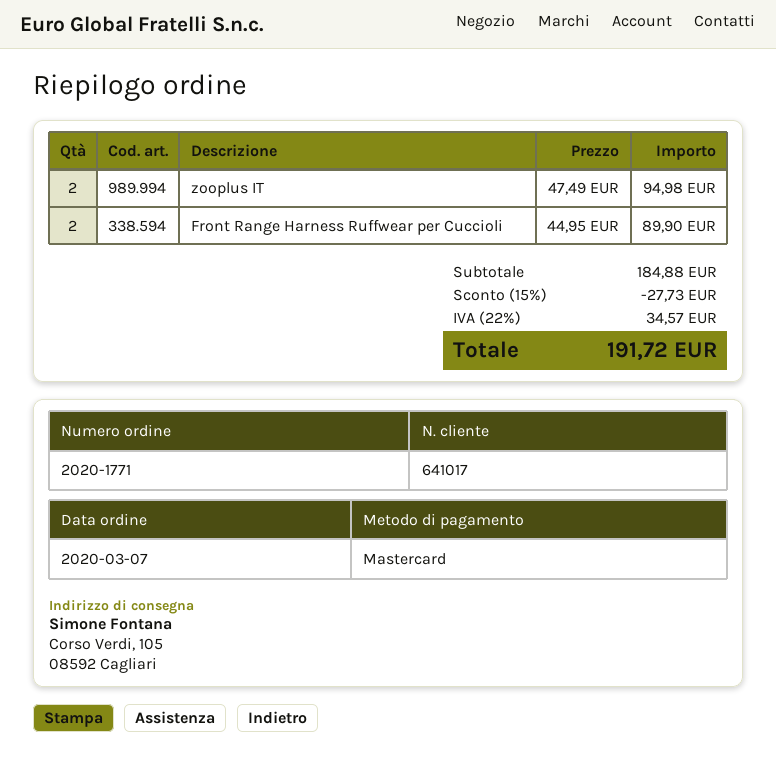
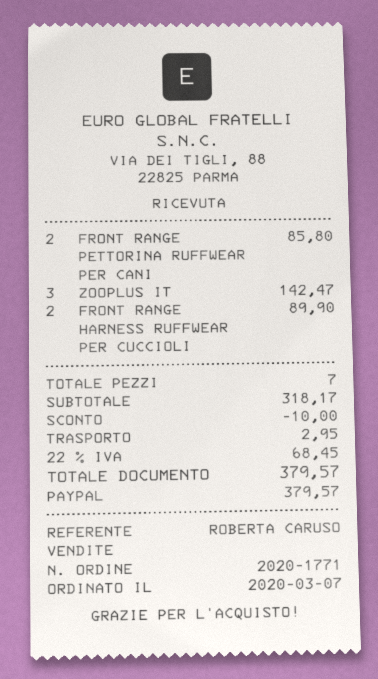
payment method: Mastercard -> PayPal
zooplus IT: 2 for 94.98 -> 3 for 142.47
FRONT RANGE PETTORINA RUFFWEAR PER CANI: none -> 2 for 85.80
subtotal: 184.88 -> 318.17
discount: 27.73 -> 10.00
shipping: none -> 2.95
tax: 22% = 34.57 -> 22% = 68.45
total: 191.72 -> 379.57

